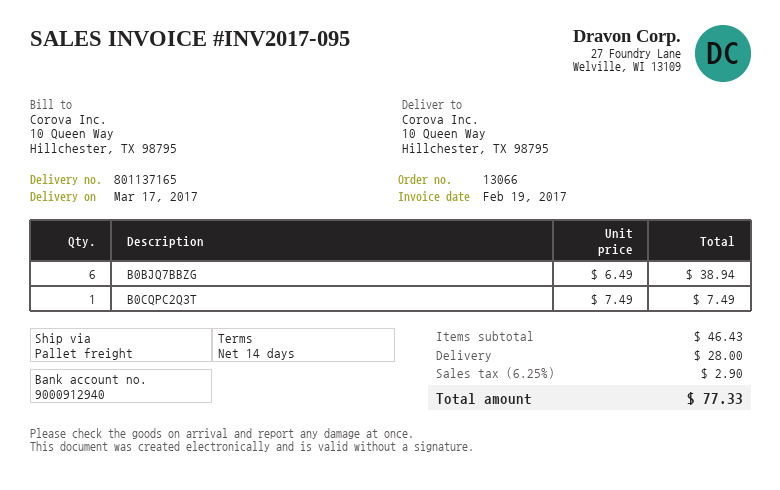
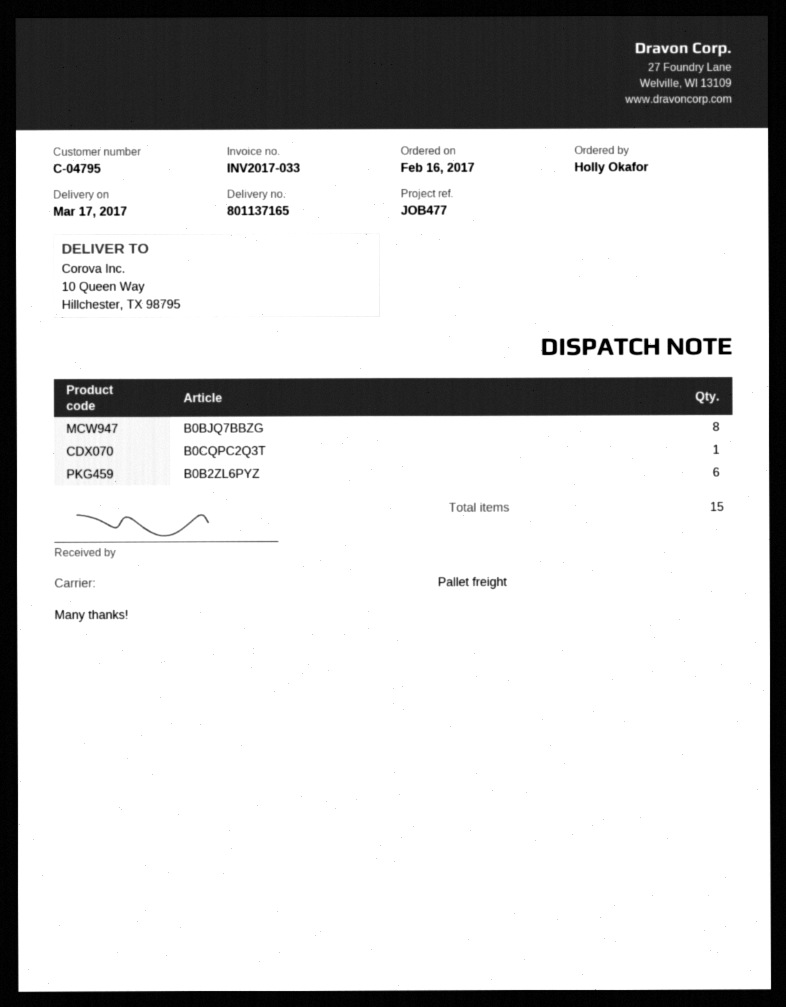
invoice number: INV2017-095 -> INV2017-033
B0BJQ7BBZG: 6 -> 8
B0B2ZL6PYZ: none -> 6

